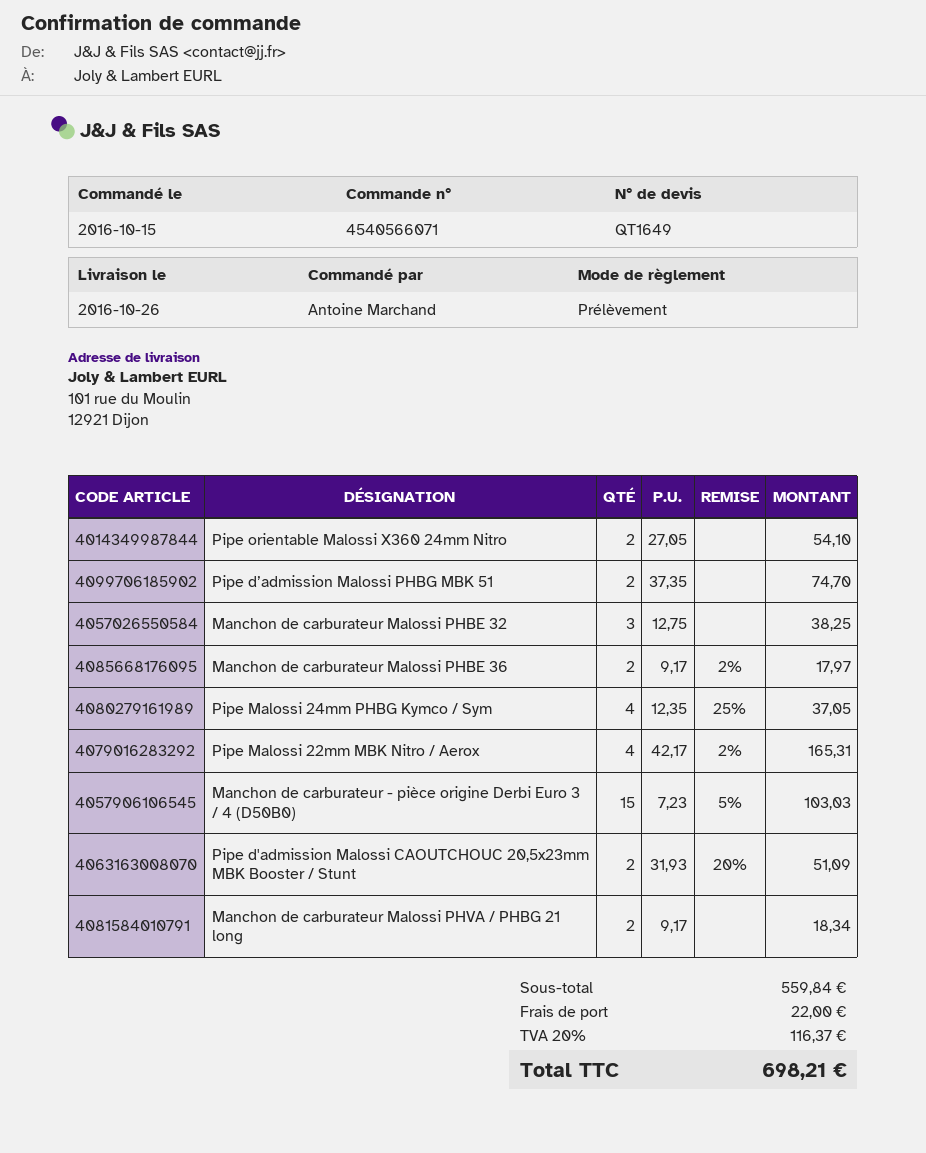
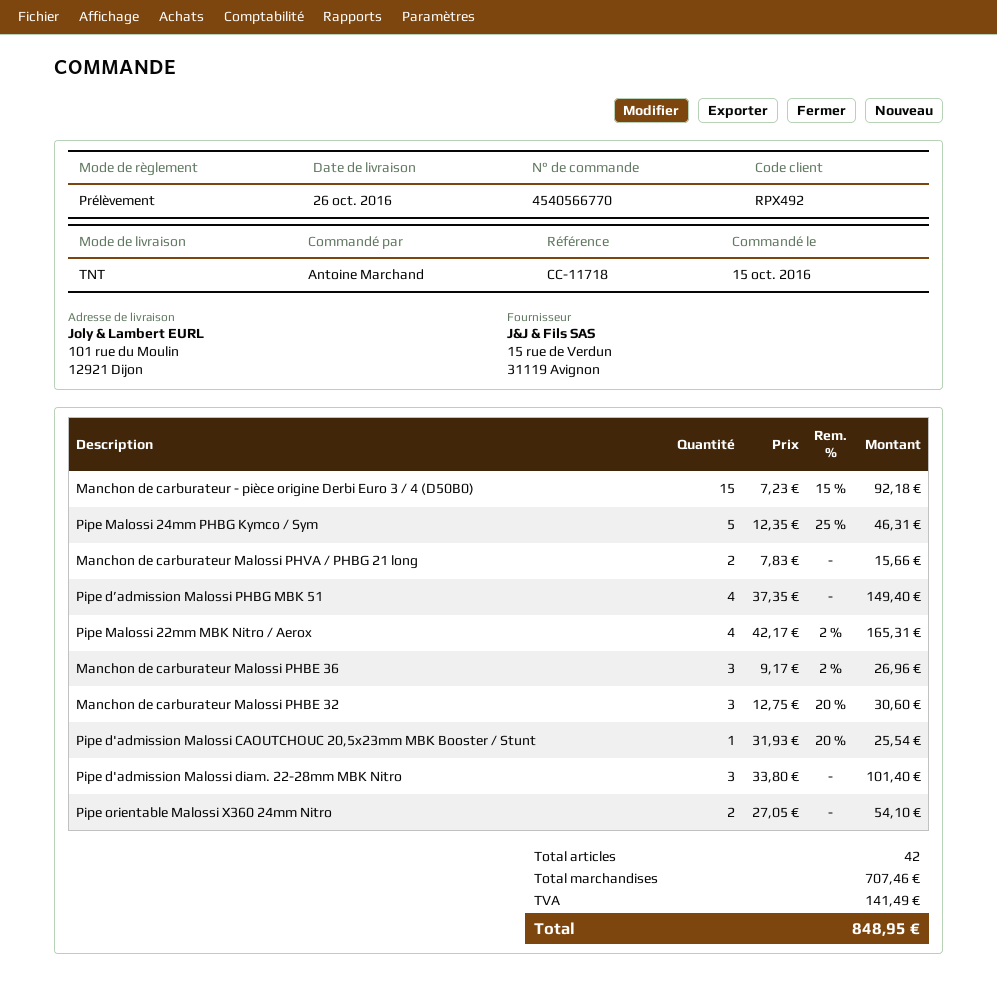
order number: 4540566071 -> 4540566770
Pipe d’admission Malossi PHBG MBK 51: 2 x 37.35 = 74.70 -> 4 x 37.35 = 149.40
Manchon de carburateur Malossi PHBE 32: 3 x 12.75 = 38.25 -> 3 x 12.75 - 20% = 30.60
Manchon de carburateur Malossi PHBE 36: 2 x 9.17 - 2% = 17.97 -> 3 x 9.17 - 2% = 26.96
Pipe Malossi 24mm PHBG Kymco / Sym: 4 x 12.35 - 25% = 37.05 -> 5 x 12.35 - 25% = 46.31
Manchon de carburateur - pièce origine Derbi Euro 3 / 4 (D50B0): 15 x 7.23 - 5% = 103.03 -> 15 x 7.23 - 15% = 92.18
Pipe d'admission Malossi CAOUTCHOUC 20,5x23mm MBK Booster / Stunt: 2 x 31.93 - 20% = 51.09 -> 1 x 31.93 - 20% = 25.54
Manchon de carburateur Malossi PHVA / PHBG 21 long: 2 x 9.17 = 18.34 -> 2 x 7.83 = 15.66
Pipe d'admission Malossi diam. 22-28mm MBK Nitro: none -> 3 x 33.80 = 101.40
subtotal: 559.84 -> 707.46
shipping: 22.00 -> none
tax: 116.37 -> 141.49
total: 698.21 -> 848.95

